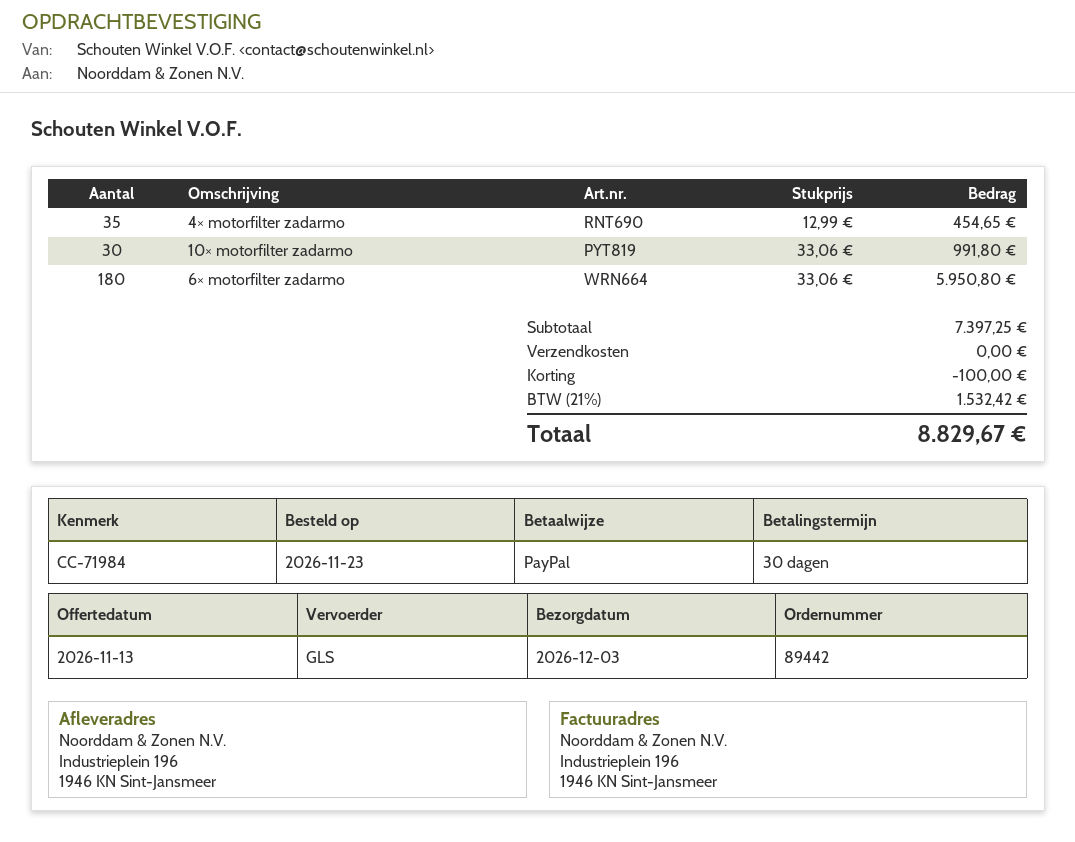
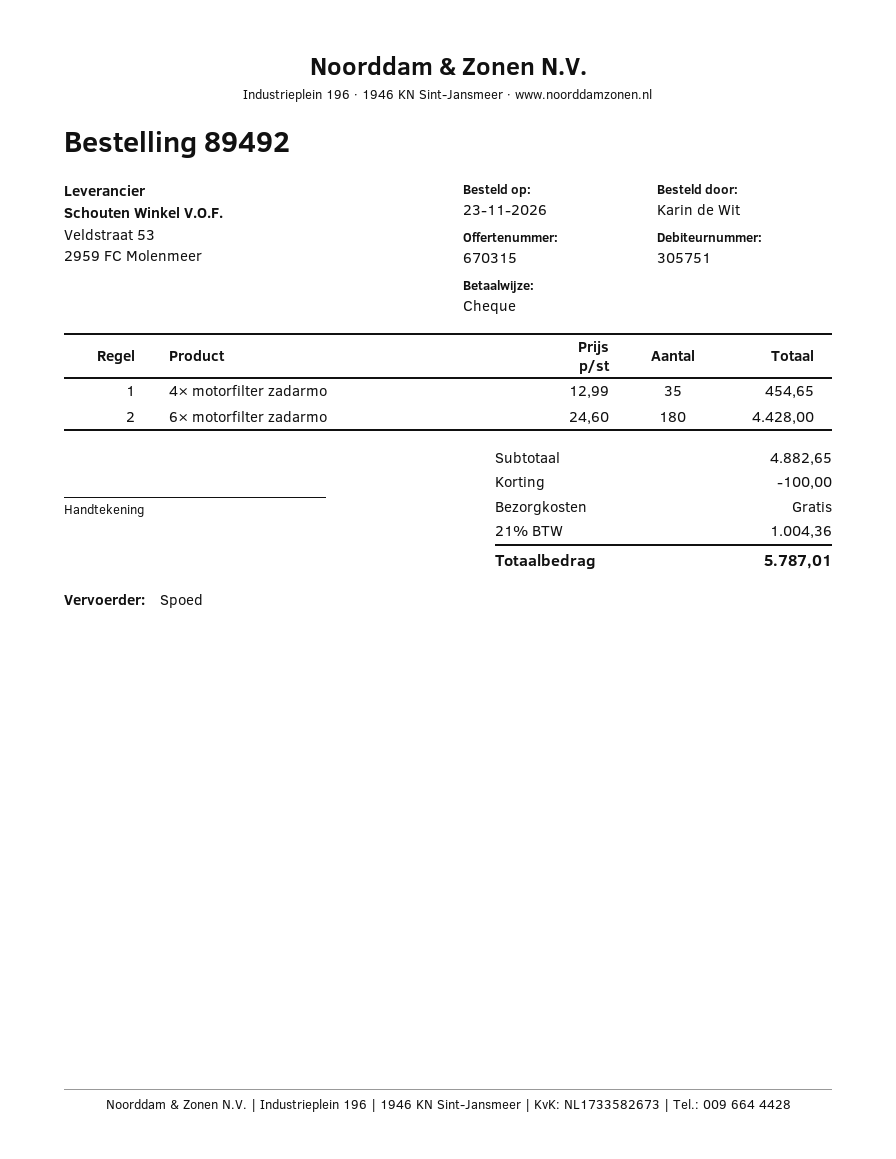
order number: 89442 -> 89492
payment method: PayPal -> cheque
shipping method: GLS -> express
10× motorfilter zadarmo: 30 x 33.06 = 991.80 -> none
6× motorfilter zadarmo: 180 x 33.06 = 5950.80 -> 180 x 24.60 = 4428.00
subtotal: 7397.25 -> 4882.65
tax: 21% = 1532.42 -> 21% = 1004.36
total: 8829.67 -> 5787.01

